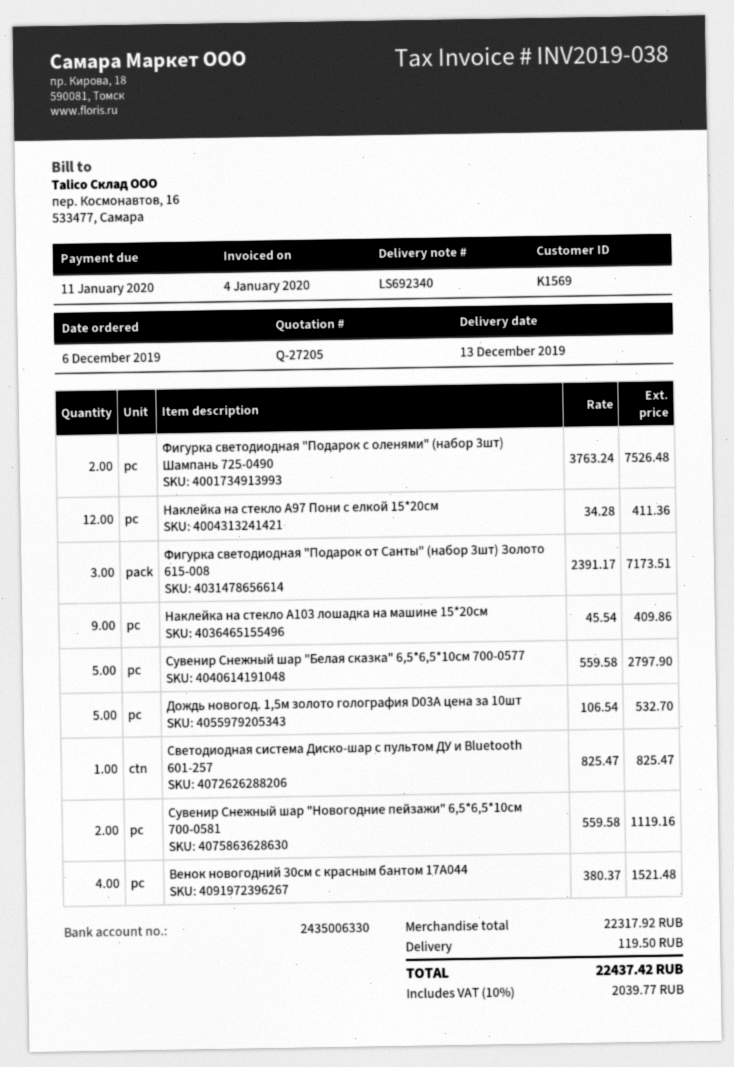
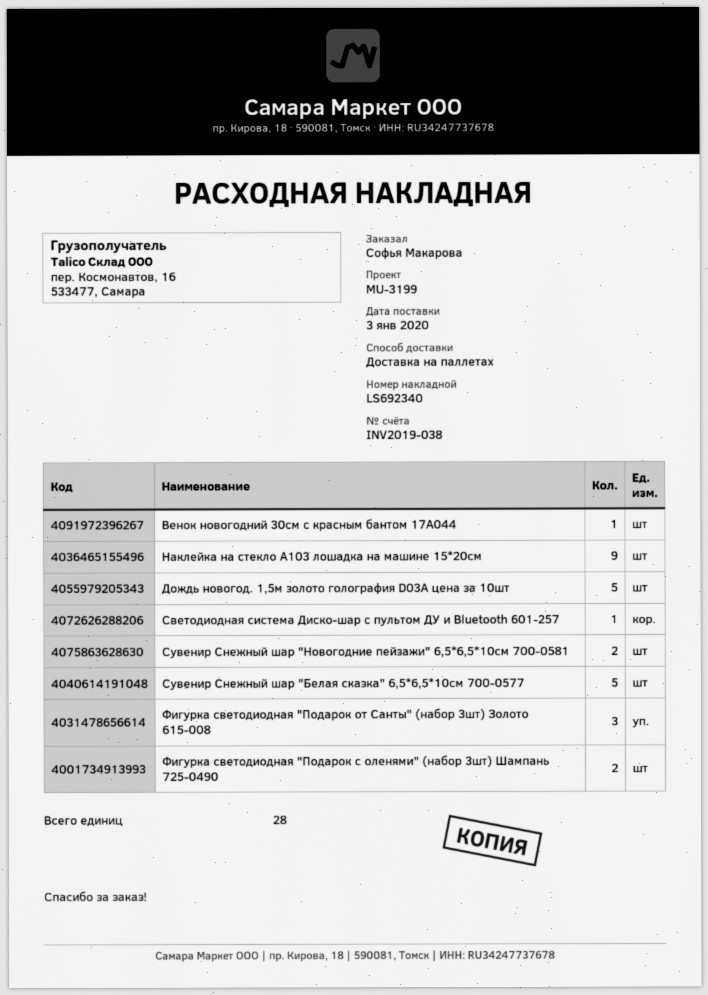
delivery date: 2019-12-13 -> 2020-01-03
Наклейка на стекло А97 Пони с елкой 15*20см: 12 -> none
Венок новогодний 30см с красным бантом 17А044: 4 -> 1

